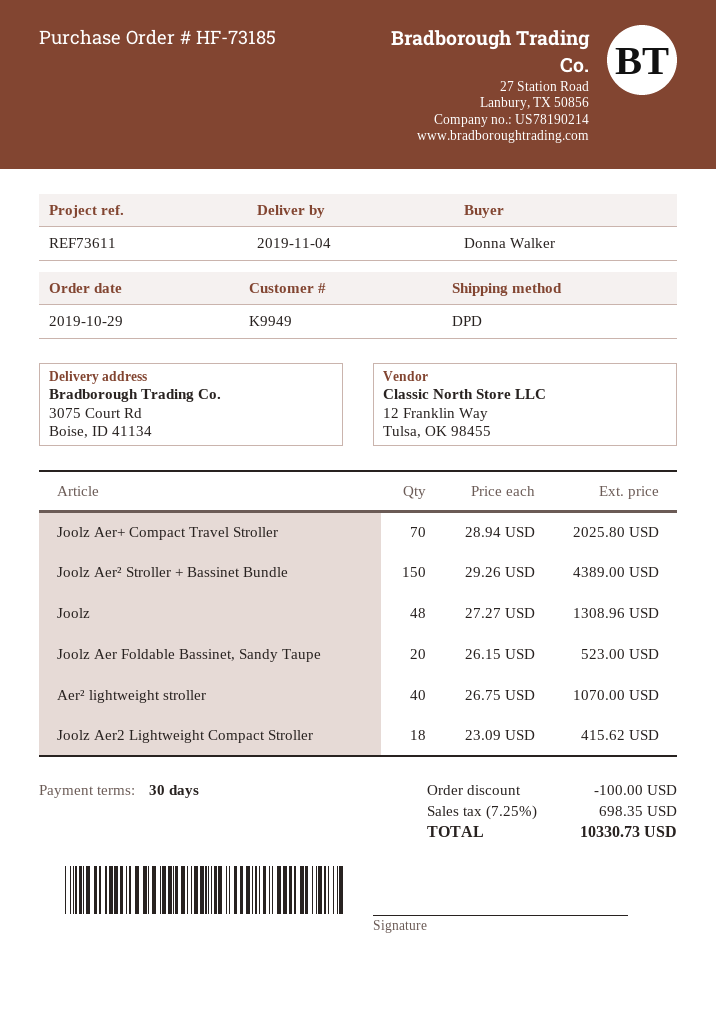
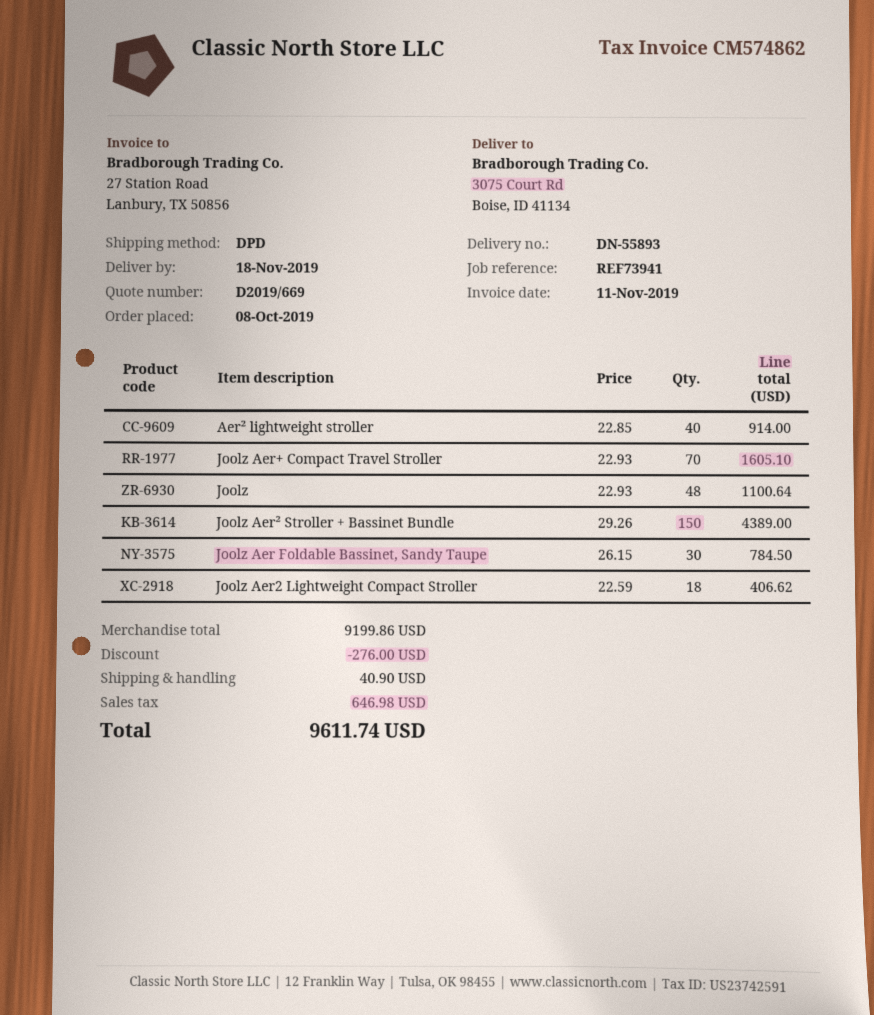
order date: 2019-10-29 -> 2019-10-08
delivery date: 2019-11-04 -> 2019-11-18
reference: REF73611 -> REF73941
Joolz Aer+ Compact Travel Stroller: 70 x 28.94 = 2025.80 -> 70 x 22.93 = 1605.10
Joolz: 48 x 27.27 = 1308.96 -> 48 x 22.93 = 1100.64
Joolz Aer Foldable Bassinet, Sandy Taupe: 20 x 26.15 = 523.00 -> 30 x 26.15 = 784.50
Aer² lightweight stroller: 40 x 26.75 = 1070.00 -> 40 x 22.85 = 914.00
Joolz Aer2 Lightweight Compact Stroller: 18 x 23.09 = 415.62 -> 18 x 22.59 = 406.62
discount: 100.00 -> 276.00
shipping: none -> 40.90
tax: 698.35 -> 646.98
total: 10330.73 -> 9611.74

